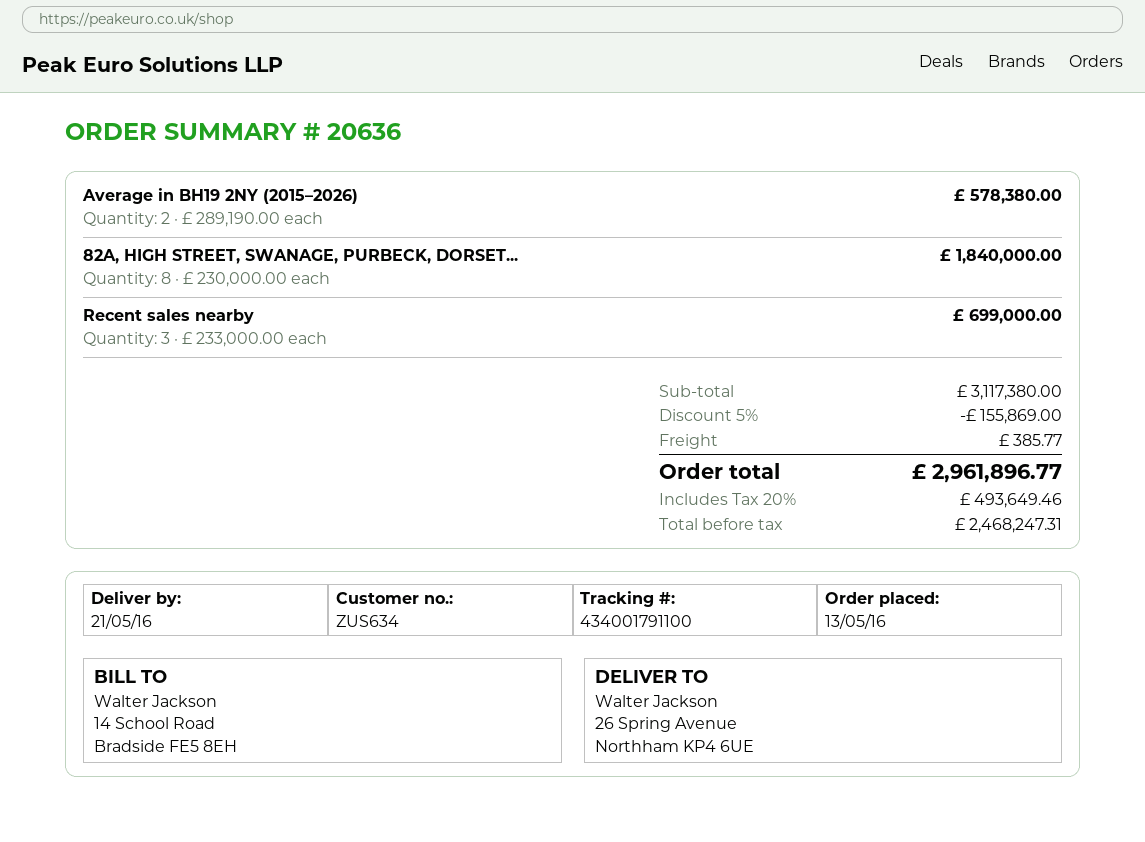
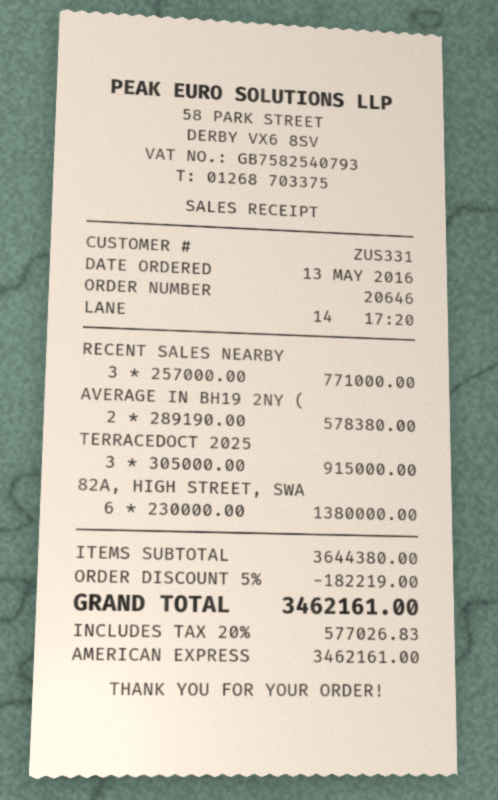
order number: 20636 -> 20646
customer number: ZUS634 -> ZUS331
82A, HIGH STREET, SWANAGE, PURBECK, DORSET...: 8 x 230000.00 = 1840000.00 -> 6 x 230000.00 = 1380000.00
Recent sales nearby: 3 x 233000.00 = 699000.00 -> 3 x 257000.00 = 771000.00
TERRACEDOCT 2025: none -> 3 x 305000.00 = 915000.00
subtotal: 3117380.00 -> 3644380.00
discount: 5% = 155869.00 -> 5% = 182219.00
shipping: 385.77 -> none
tax: 20% = 493649.46 -> 20% = 577026.83
total: 2961896.77 -> 3462161.00

